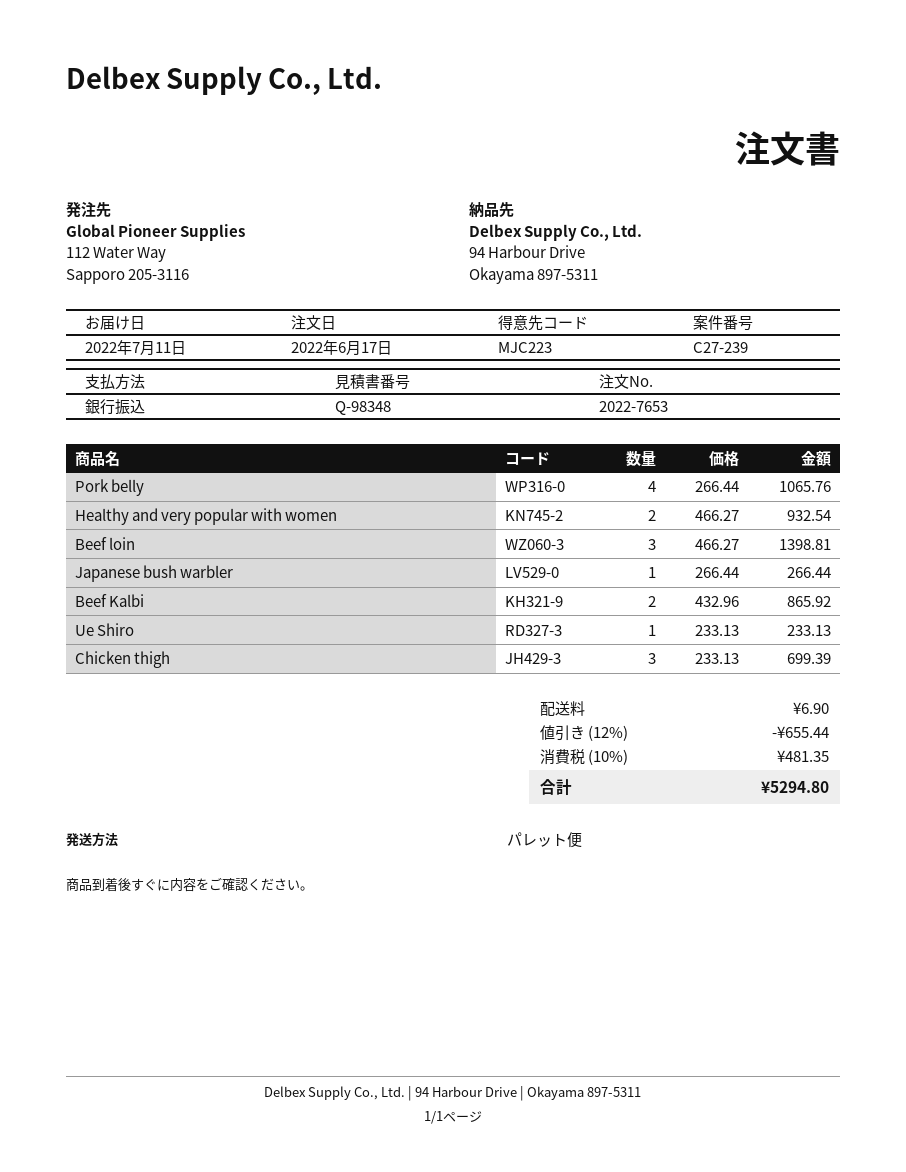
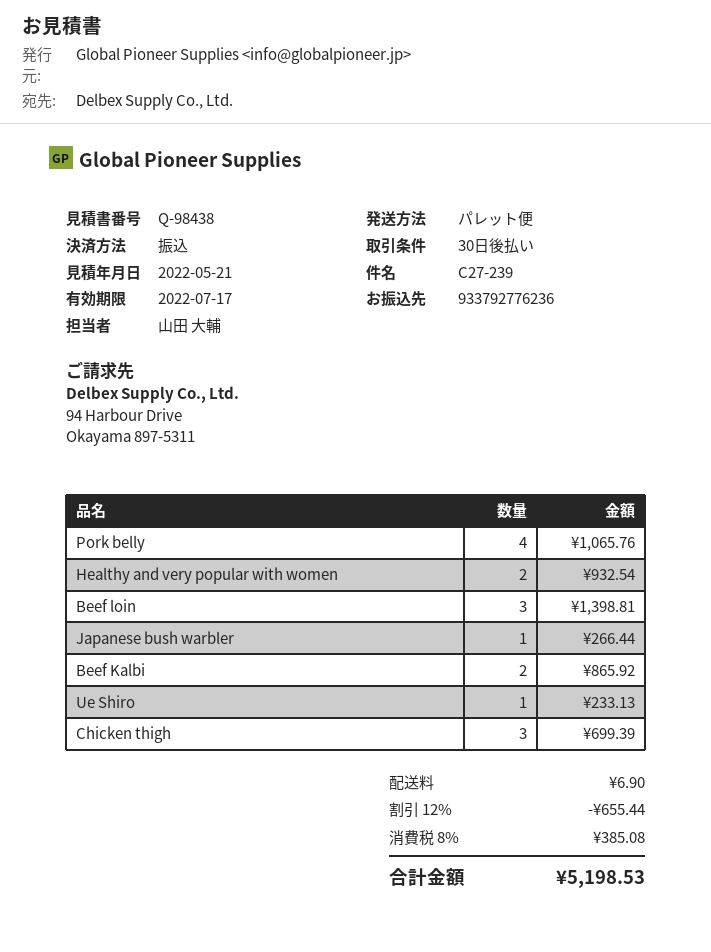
quote number: Q-98348 -> Q-98438
tax: 10% = 481.35 -> 8% = 385.08
total: 5294.80 -> 5198.53

